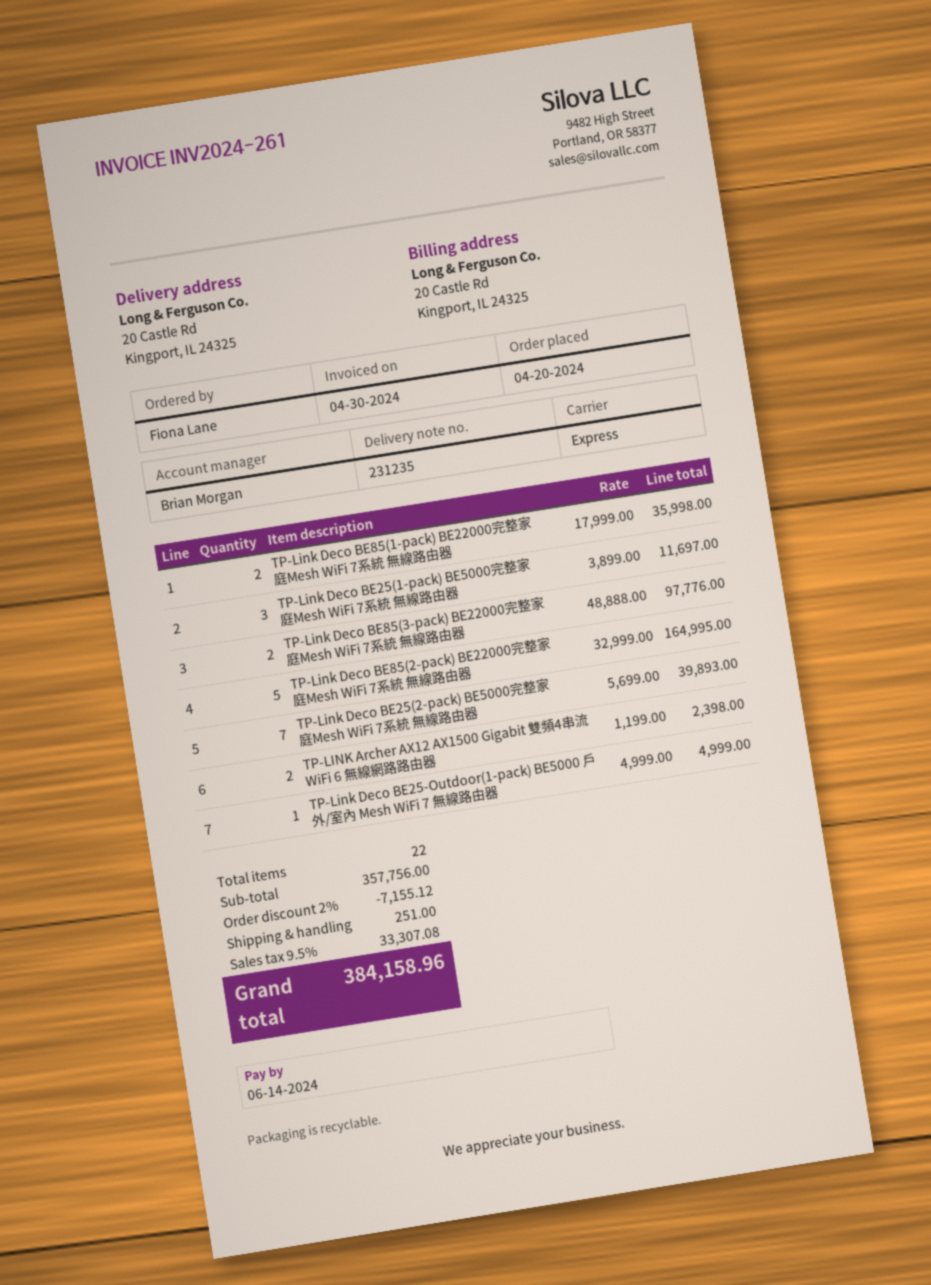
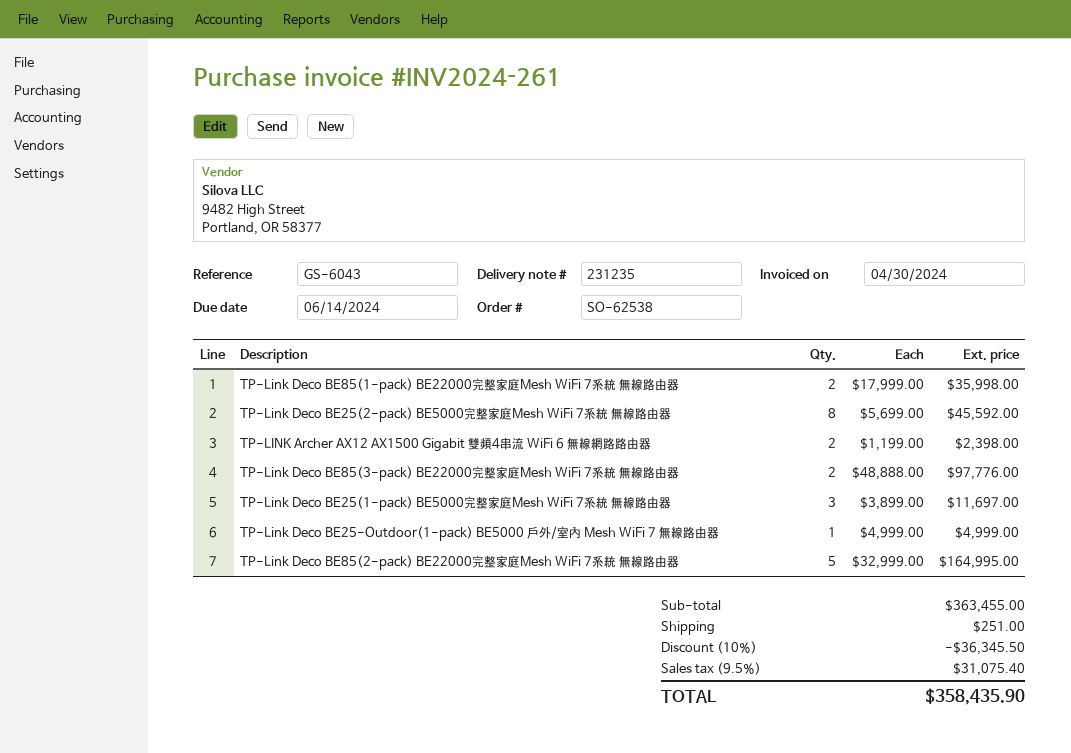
TP-Link Deco BE25(2-pack) BE5000完整家庭Mesh WiFi 7系統 無線路由器: 7 x 5699.00 = 39893.00 -> 8 x 5699.00 = 45592.00
subtotal: 357756.00 -> 363455.00
discount: 2% = 7155.12 -> 10% = 36345.50
tax: 9.5% = 33307.08 -> 9.5% = 31075.40
total: 384158.96 -> 358435.90

